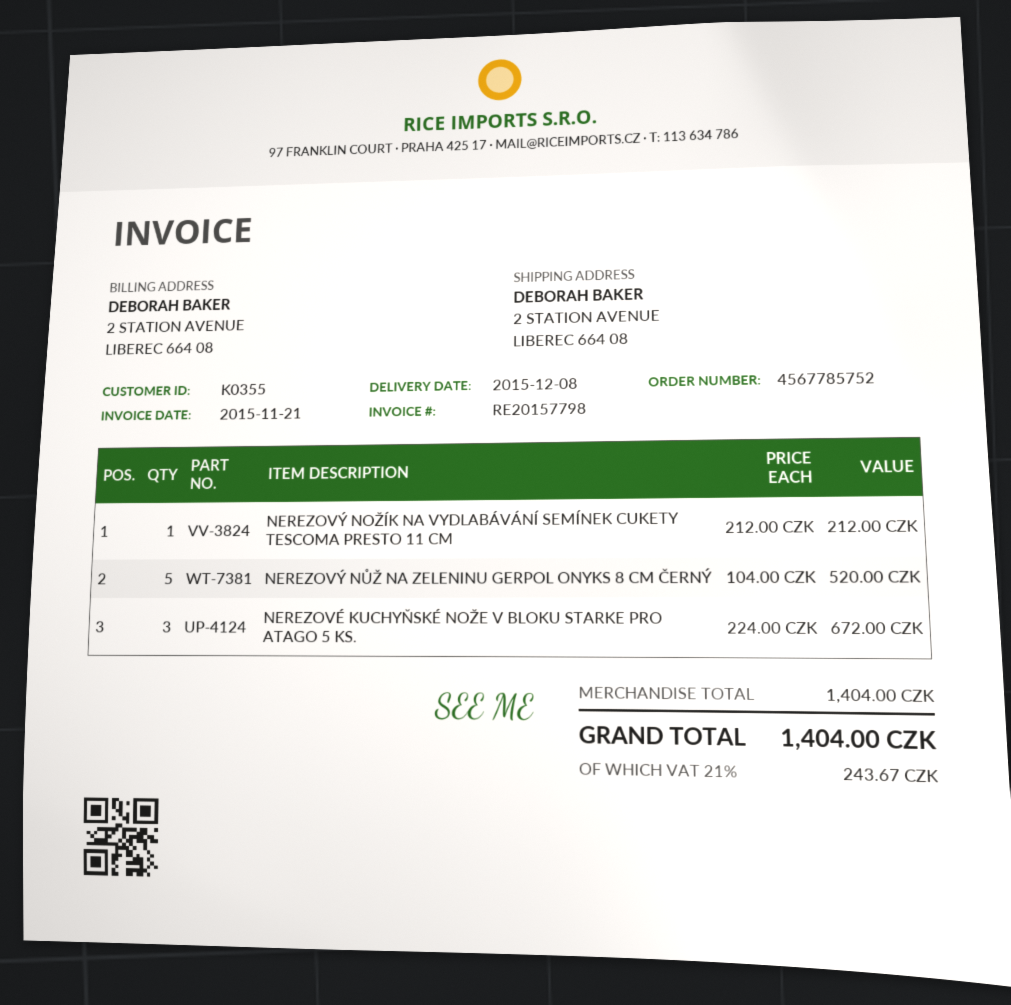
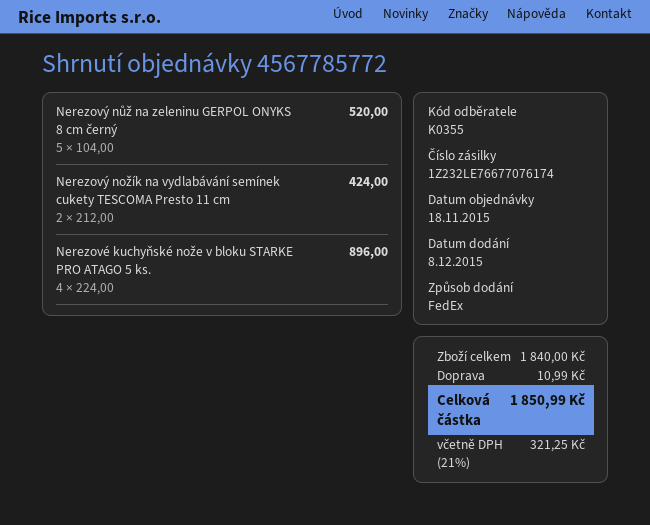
order number: 4567785752 -> 4567785772
NEREZOVÝ NOŽÍK NA VYDLABÁVÁNÍ SEMÍNEK CUKETY TESCOMA PRESTO 11 CM: 1 x 212.00 = 212.00 -> 2 x 212.00 = 424.00
NEREZOVÉ KUCHYŇSKÉ NOŽE V BLOKU STARKE PRO ATAGO 5 KS.: 3 x 224.00 = 672.00 -> 4 x 224.00 = 896.00
subtotal: 1404.00 -> 1840.00
shipping: none -> 10.99
tax: 21% = 243.67 -> 21% = 321.25
total: 1404.00 -> 1850.99

